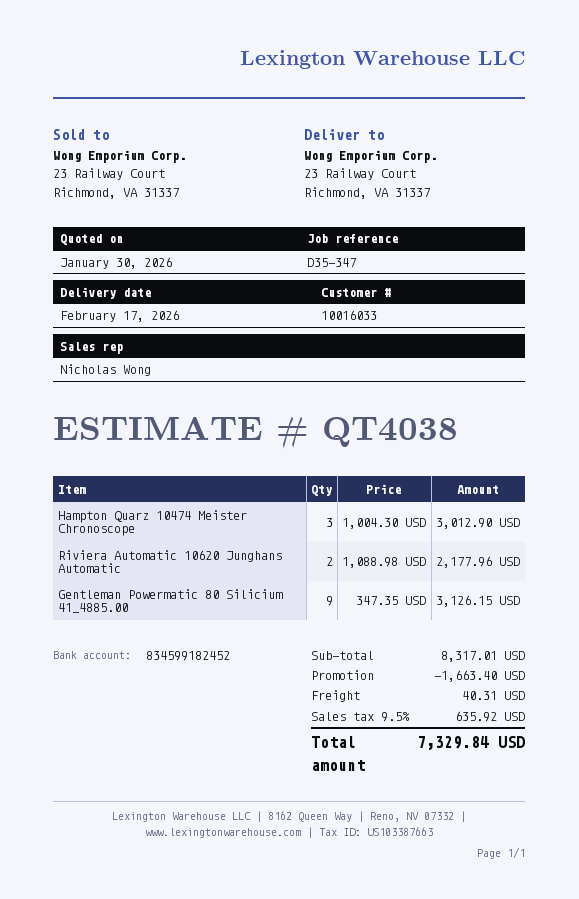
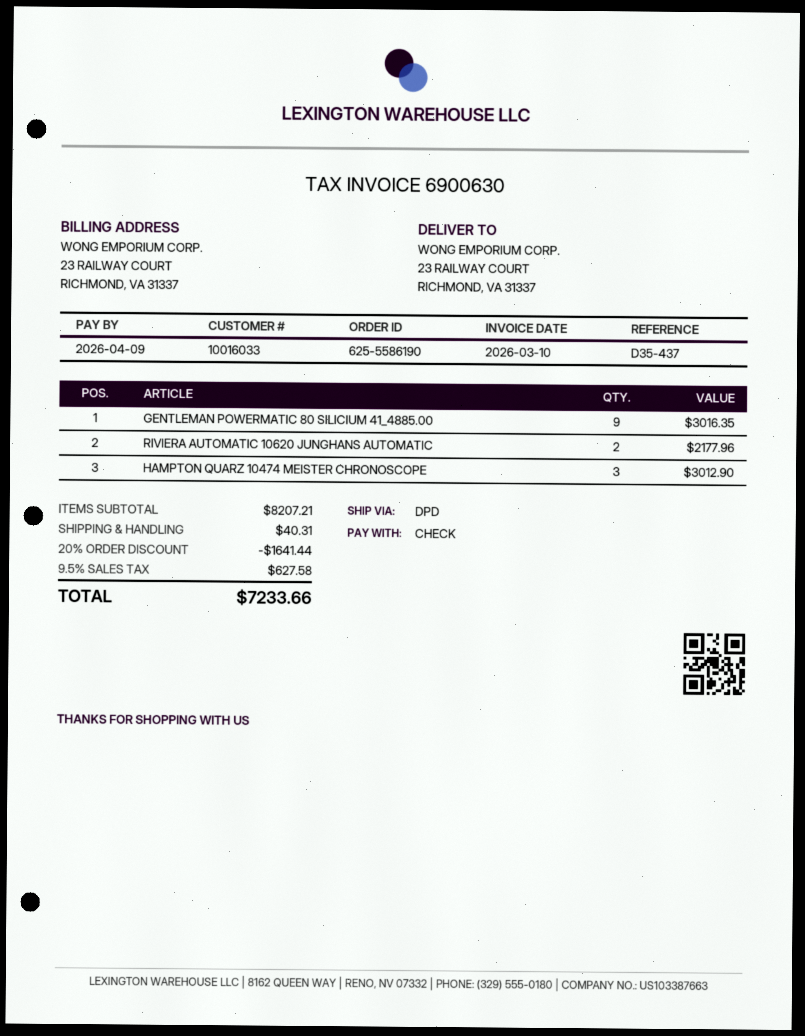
reference: D35-347 -> D35-437
Gentleman Powermatic 80 Silicium 41_4885.00: 9 for 3126.15 -> 9 for 3016.35
subtotal: 8317.01 -> 8207.21
discount: 1663.40 -> 1641.44
tax: 9.5% = 635.92 -> 9.5% = 627.58
total: 7329.84 -> 7233.66

